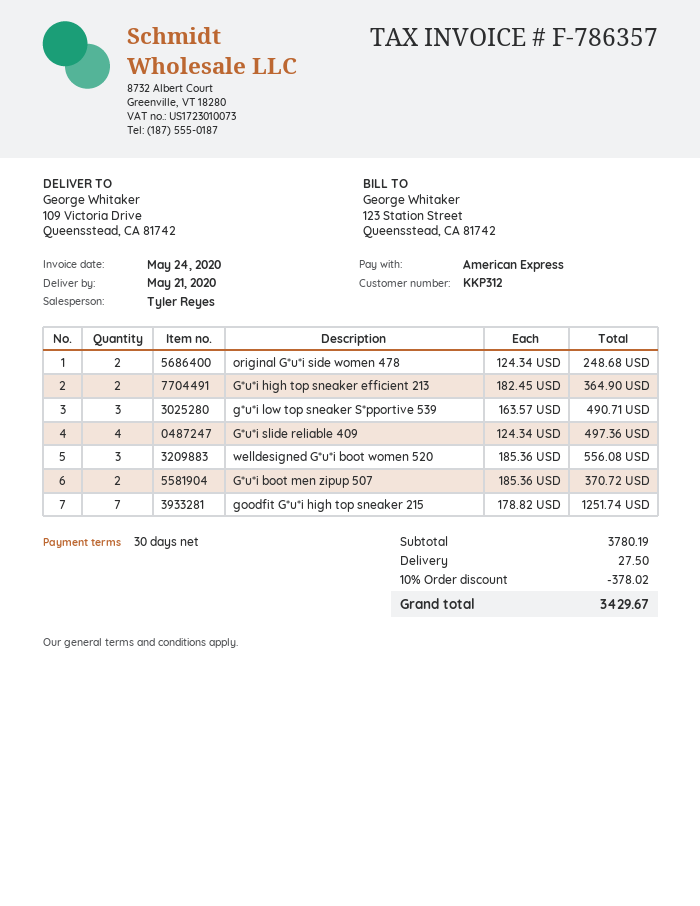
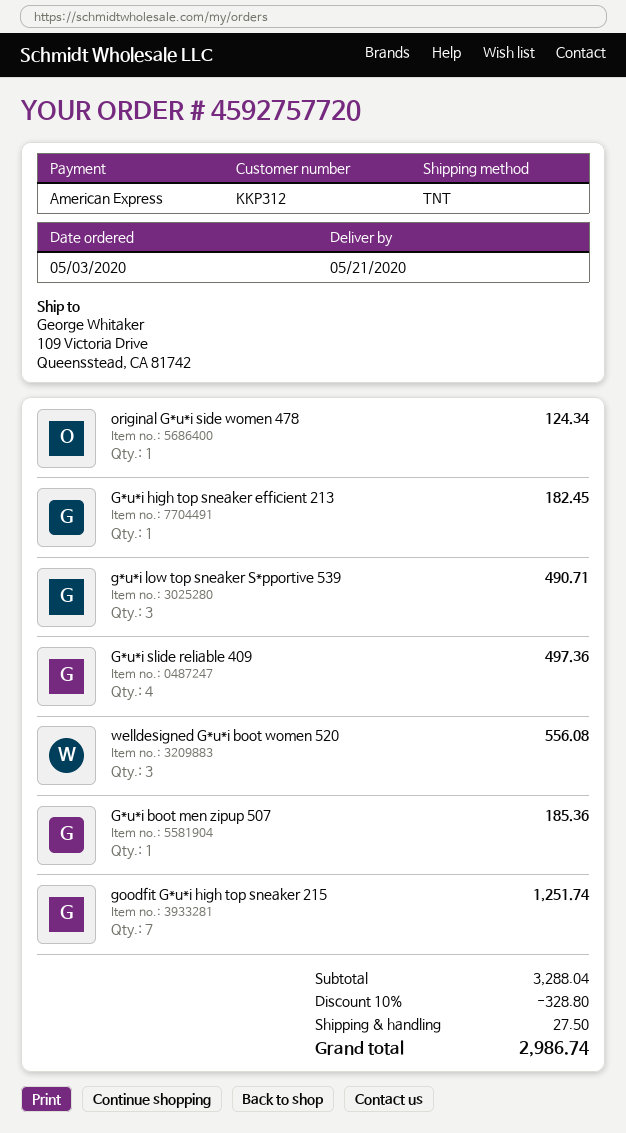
original G*u*i side women 478: 2 for 248.68 -> 1 for 124.34
G*u*i high top sneaker efficient 213: 2 for 364.90 -> 1 for 182.45
G*u*i boot men zipup 507: 2 for 370.72 -> 1 for 185.36
subtotal: 3780.19 -> 3288.04
discount: 10% = 378.02 -> 10% = 328.80
total: 3429.67 -> 2986.74

